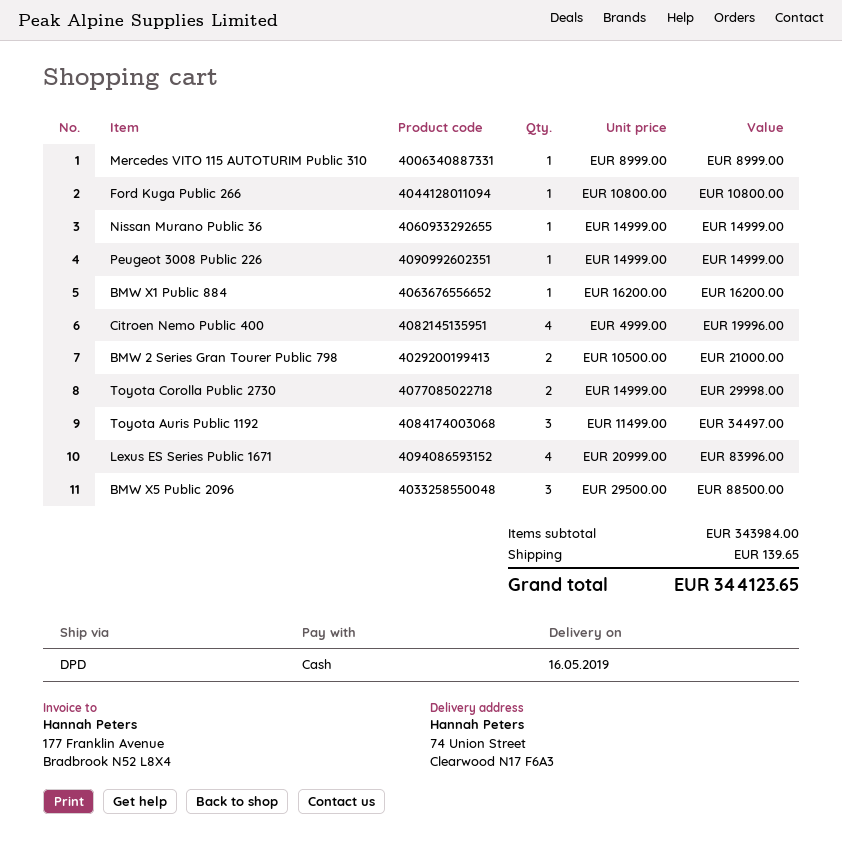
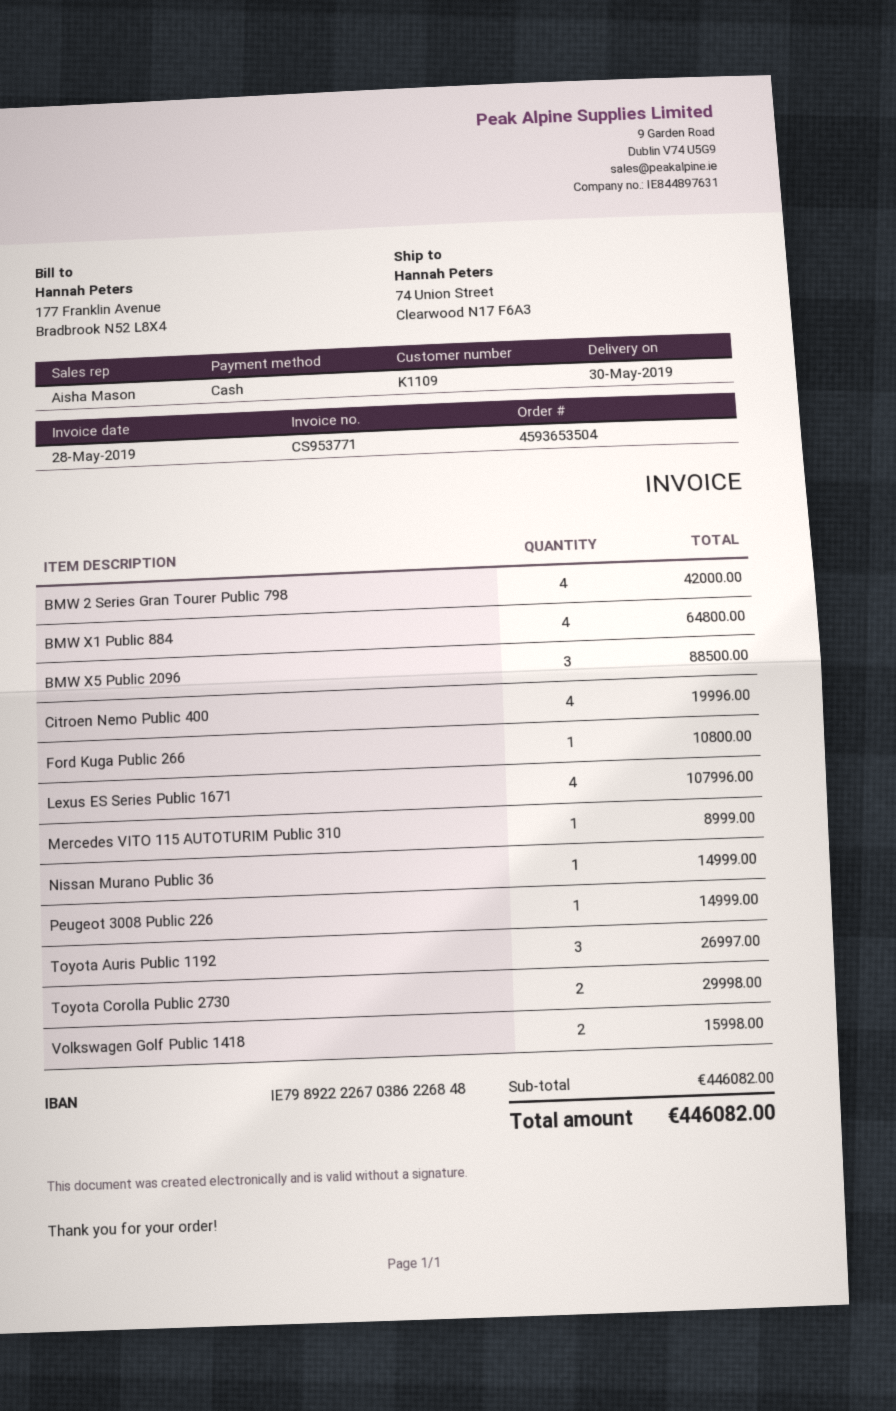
delivery date: 2019-05-16 -> 2019-05-30
BMW X1 Public 884: 1 for 16200.00 -> 4 for 64800.00
BMW 2 Series Gran Tourer Public 798: 2 for 21000.00 -> 4 for 42000.00
Toyota Auris Public 1192: 3 for 34497.00 -> 3 for 26997.00
Lexus ES Series Public 1671: 4 for 83996.00 -> 4 for 107996.00
Volkswagen Golf Public 1418: none -> 2 for 15998.00
subtotal: 343984.00 -> 446082.00
shipping: 139.65 -> none
total: 344123.65 -> 446082.00

